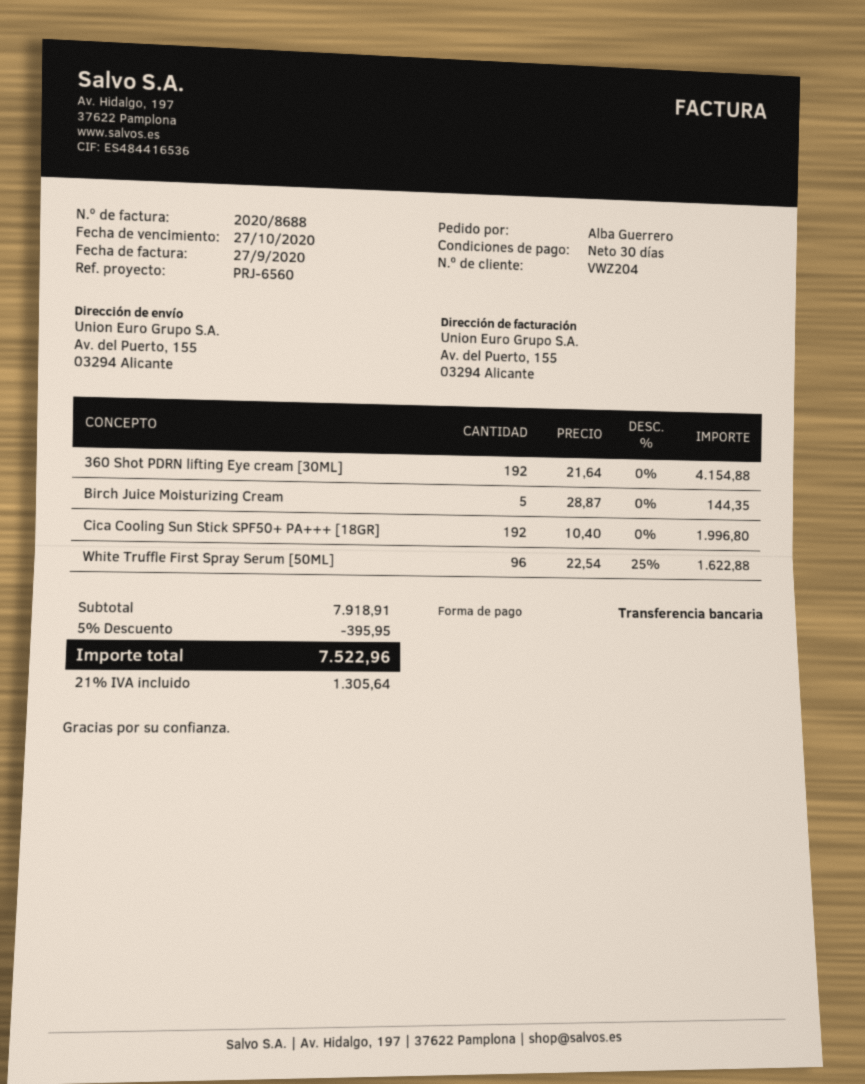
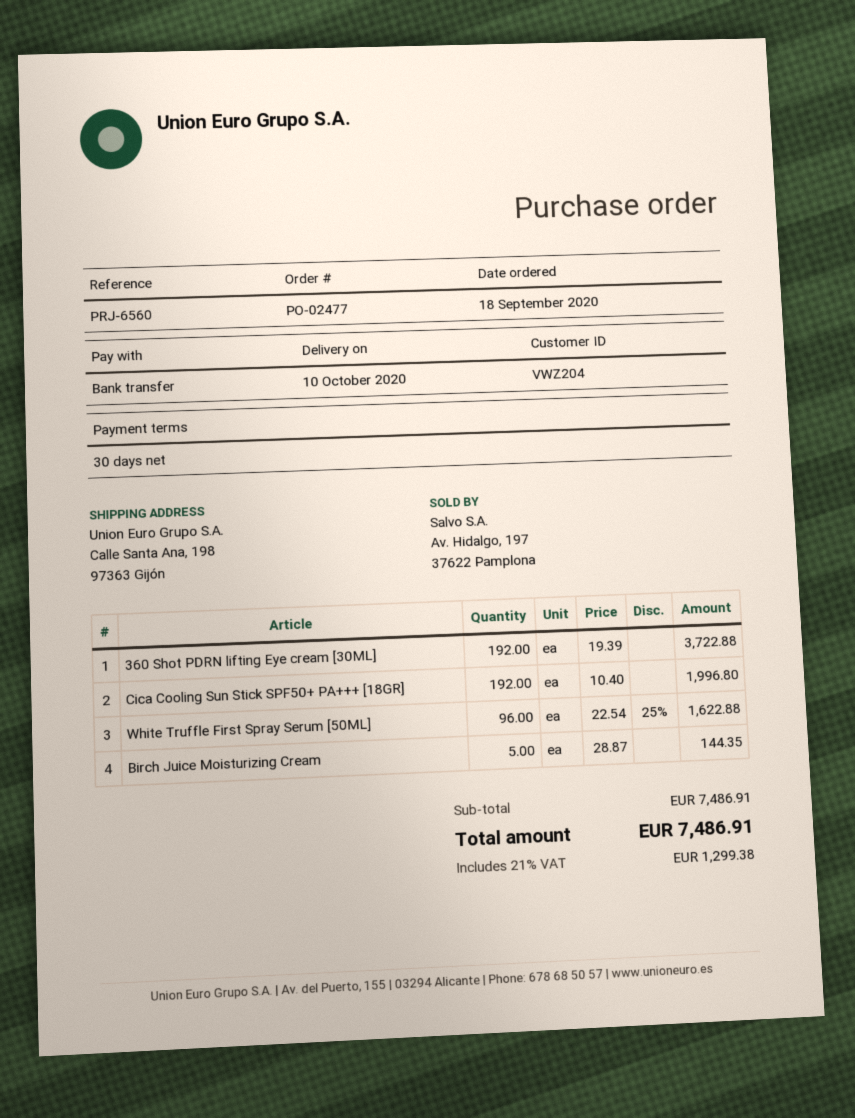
ship to: Av. del Puerto, 155, 03294 Alicante -> Calle Santa Ana, 198, 97363 Gijón
360 Shot PDRN lifting Eye cream [30ML]: 192 x 21.64 = 4154.88 -> 192 x 19.39 = 3722.88
subtotal: 7918.91 -> 7486.91
discount: 5% = 395.95 -> none
tax: 21% = 1305.64 -> 21% = 1299.38
total: 7522.96 -> 7486.91

